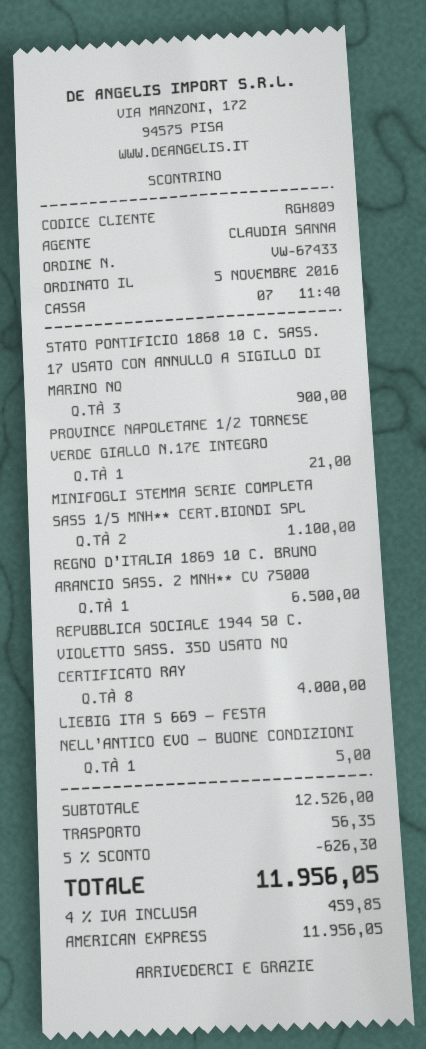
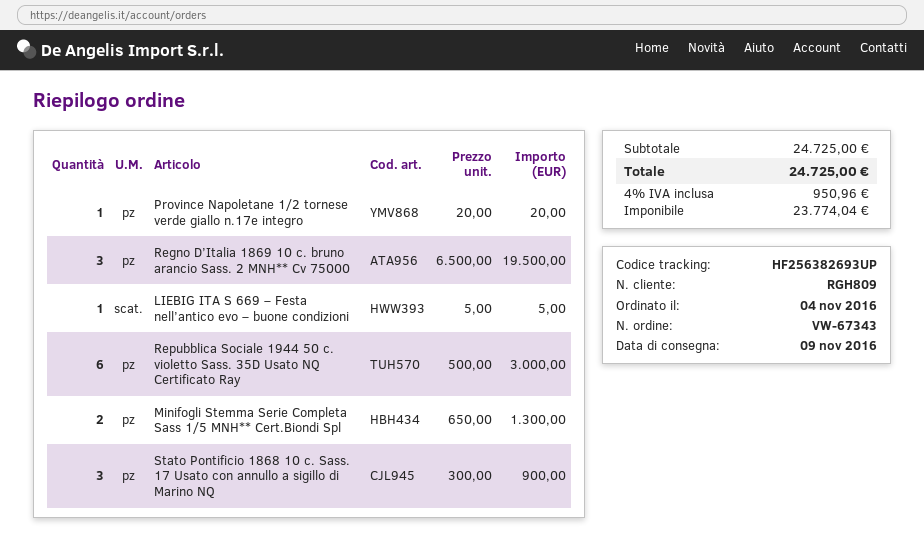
order number: VW-67433 -> VW-67343
order date: 2016-11-05 -> 2016-11-04
PROVINCE NAPOLETANE 1/2 TORNESE VERDE GIALLO N.17E INTEGRO: 1 for 21.00 -> 1 for 20.00
MINIFOGLI STEMMA SERIE COMPLETA SASS 1/5 MNH** CERT.BIONDI SPL: 2 for 1100.00 -> 2 for 1300.00
REGNO D’ITALIA 1869 10 C. BRUNO ARANCIO SASS. 2 MNH** CV 75000: 1 for 6500.00 -> 3 for 19500.00
REPUBBLICA SOCIALE 1944 50 C. VIOLETTO SASS. 35D USATO NQ CERTIFICATO RAY: 8 for 4000.00 -> 6 for 3000.00
subtotal: 12526.00 -> 24725.00
discount: 5% = 626.30 -> none
shipping: 56.35 -> none
tax: 4% = 459.85 -> 4% = 950.96
total: 11956.05 -> 24725.00

